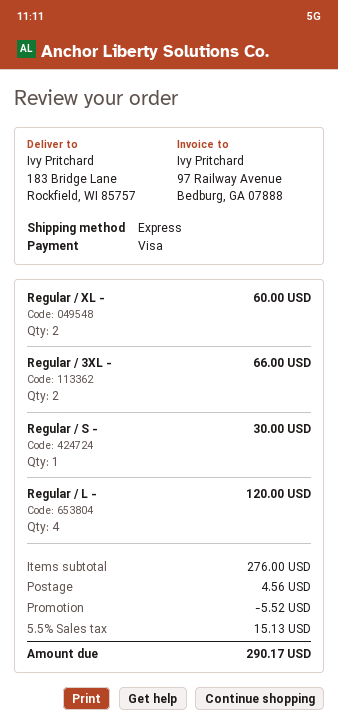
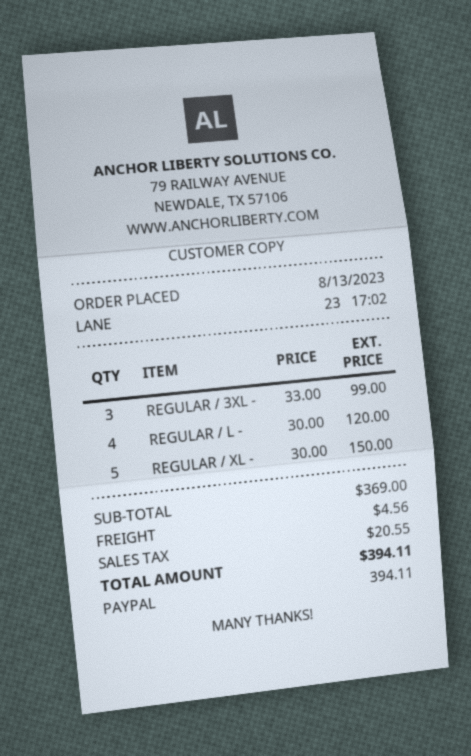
payment method: Visa -> PayPal
Regular / XL -: 2 for 60.00 -> 5 for 150.00
Regular / 3XL -: 2 for 66.00 -> 3 for 99.00
Regular / S -: 1 for 30.00 -> none
subtotal: 276.00 -> 369.00
discount: 5.52 -> none
tax: 15.13 -> 20.55
total: 290.17 -> 394.11

